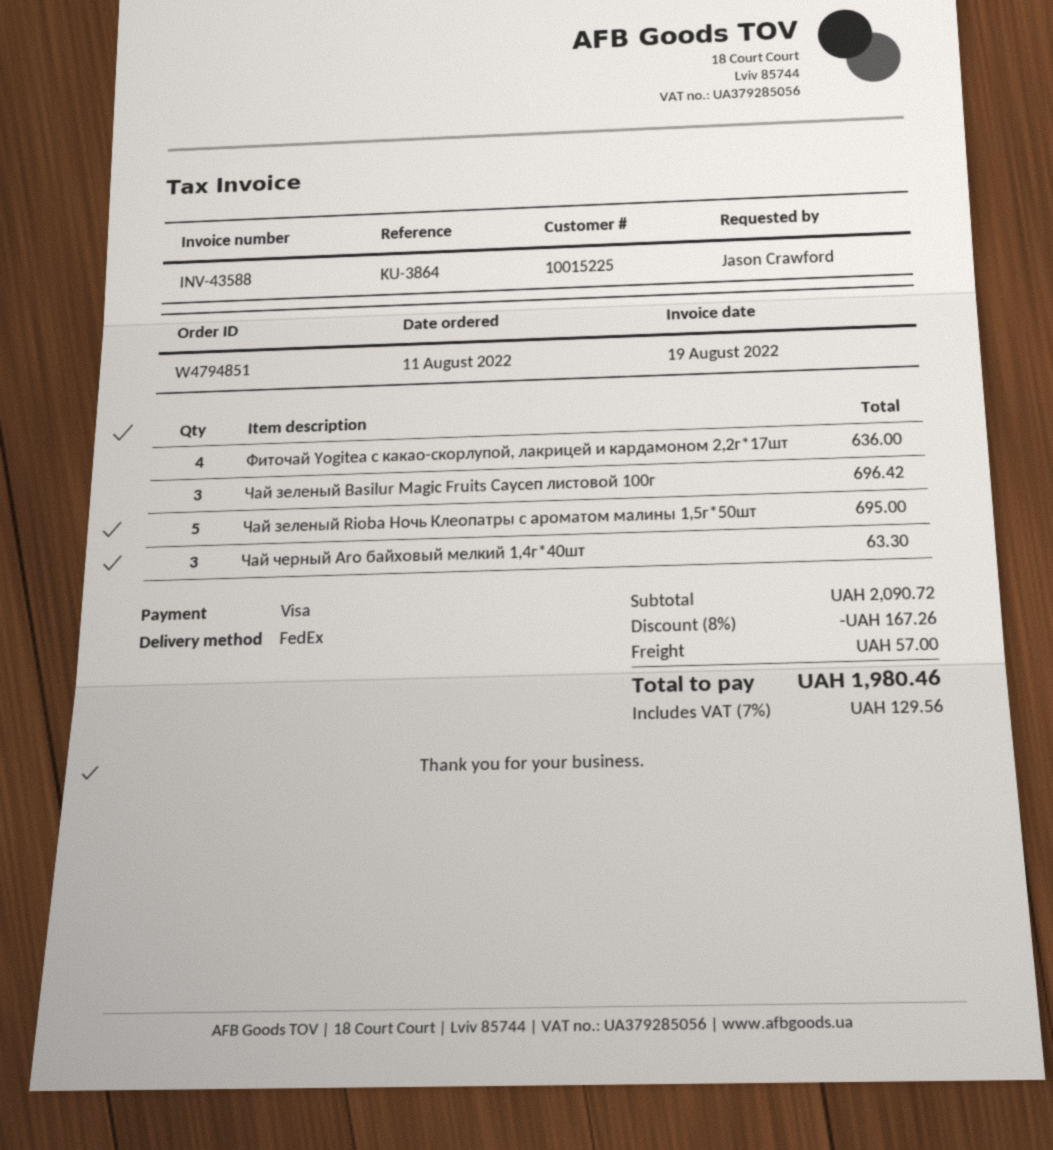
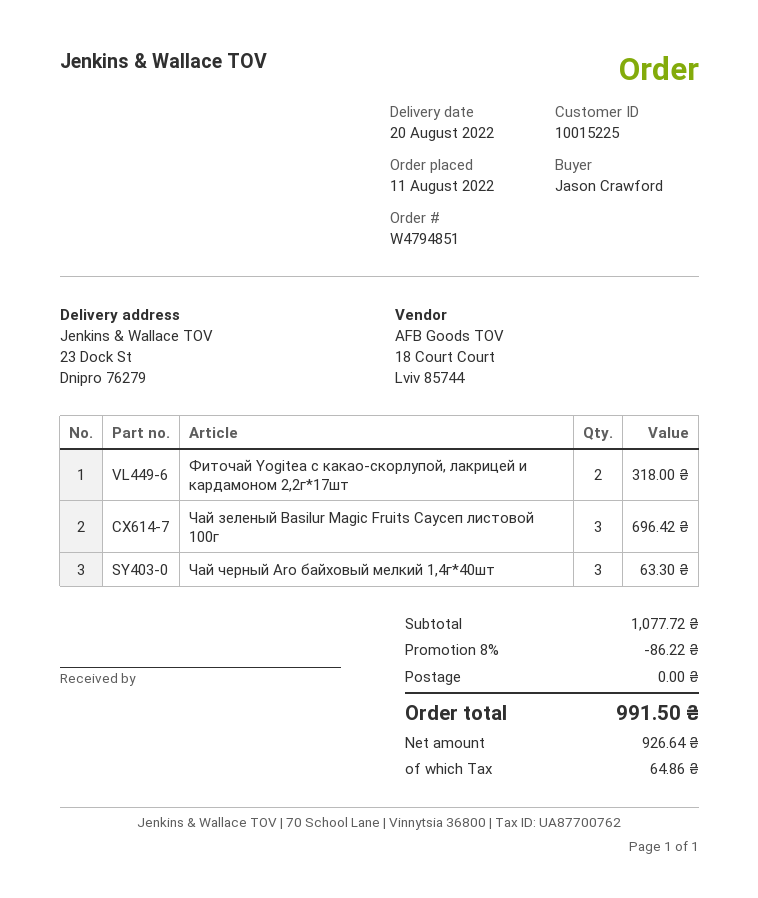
Фиточай Yogitea с какао-скорлупой, лакрицей и кардамоном 2,2г*17шт: 4 for 636.00 -> 2 for 318.00
Чай зеленый Rioba Ночь Клеопатры с ароматом малины 1,5г*50шт: 5 for 695.00 -> none
subtotal: 2090.72 -> 1077.72
discount: 8% = 167.26 -> 8% = 86.22
shipping: 57.00 -> 0.00
tax: 129.56 -> 64.86
total: 1980.46 -> 991.50

